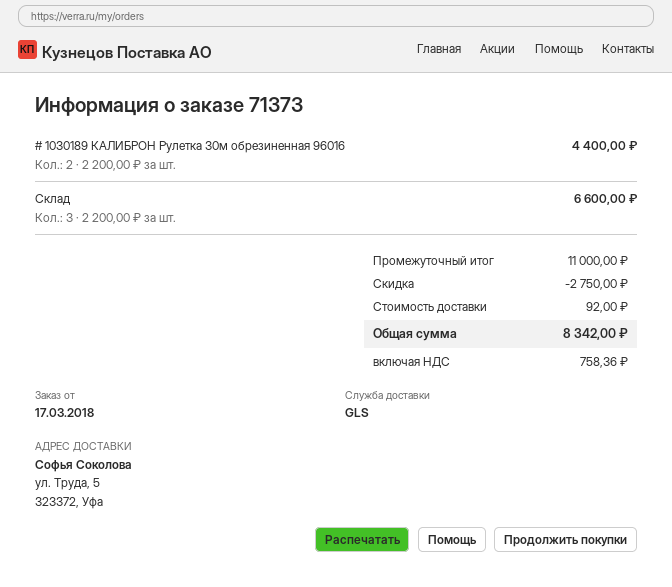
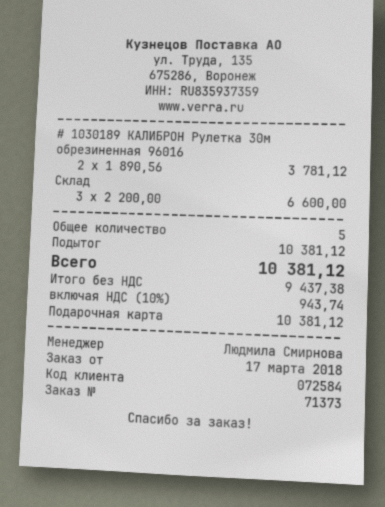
# 1030189 КАЛИБРОН Рулетка 30м обрезиненная 96016: 2 x 2200.00 = 4400.00 -> 2 x 1890.56 = 3781.12
subtotal: 11000.00 -> 10381.12
discount: 2750.00 -> none
shipping: 92.00 -> none
tax: 758.36 -> 943.74
total: 8342.00 -> 10381.12

